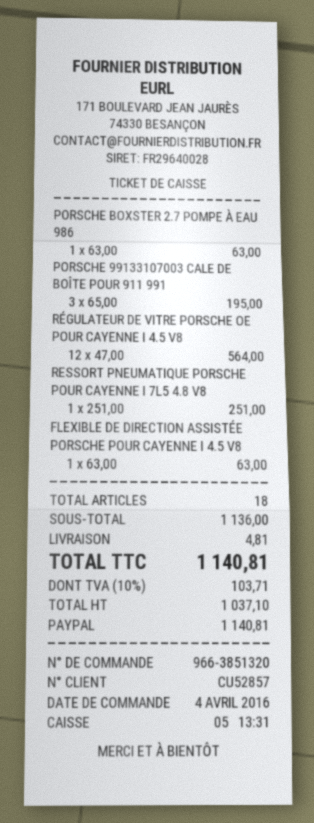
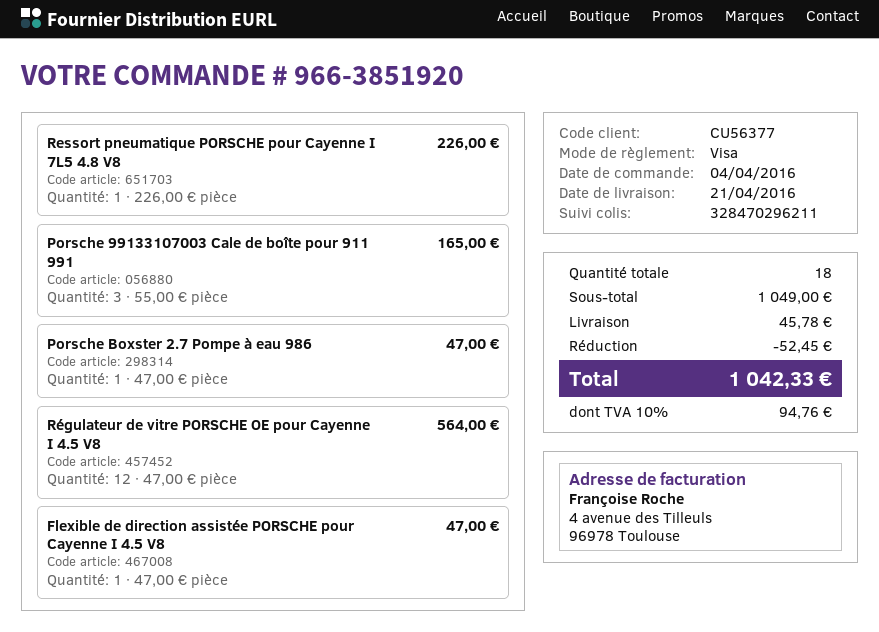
order number: 966-3851320 -> 966-3851920
customer number: CU52857 -> CU56377
payment method: PayPal -> Visa
PORSCHE BOXSTER 2.7 POMPE À EAU 986: 1 x 63.00 = 63.00 -> 1 x 47.00 = 47.00
PORSCHE 99133107003 CALE DE BOÎTE POUR 911 991: 3 x 65.00 = 195.00 -> 3 x 55.00 = 165.00
RESSORT PNEUMATIQUE PORSCHE POUR CAYENNE I 7L5 4.8 V8: 1 x 251.00 = 251.00 -> 1 x 226.00 = 226.00
FLEXIBLE DE DIRECTION ASSISTÉE PORSCHE POUR CAYENNE I 4.5 V8: 1 x 63.00 = 63.00 -> 1 x 47.00 = 47.00
subtotal: 1136.00 -> 1049.00
discount: none -> 52.45
shipping: 4.81 -> 45.78
tax: 10% = 103.71 -> 10% = 94.76
total: 1140.81 -> 1042.33

